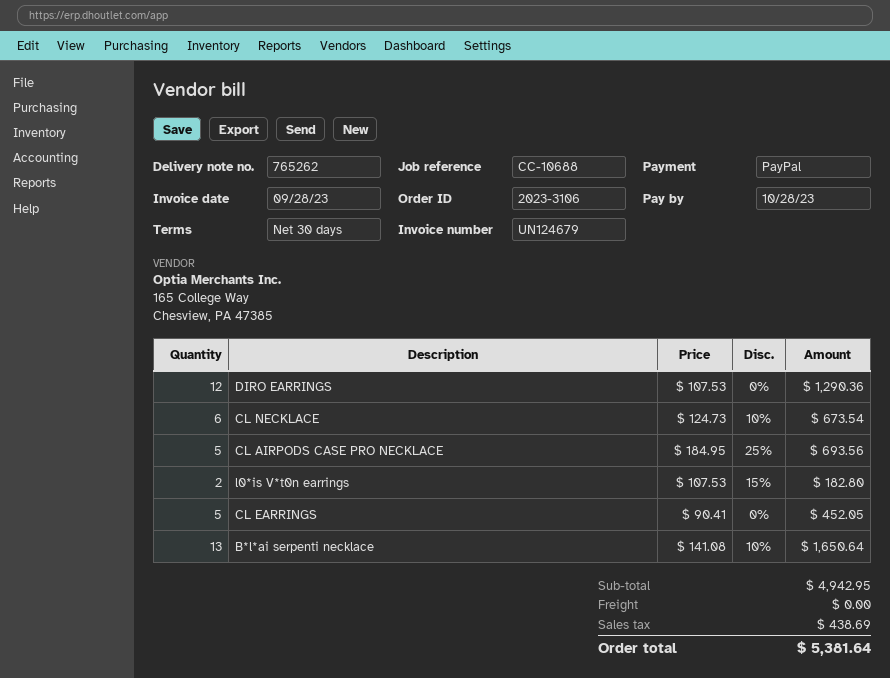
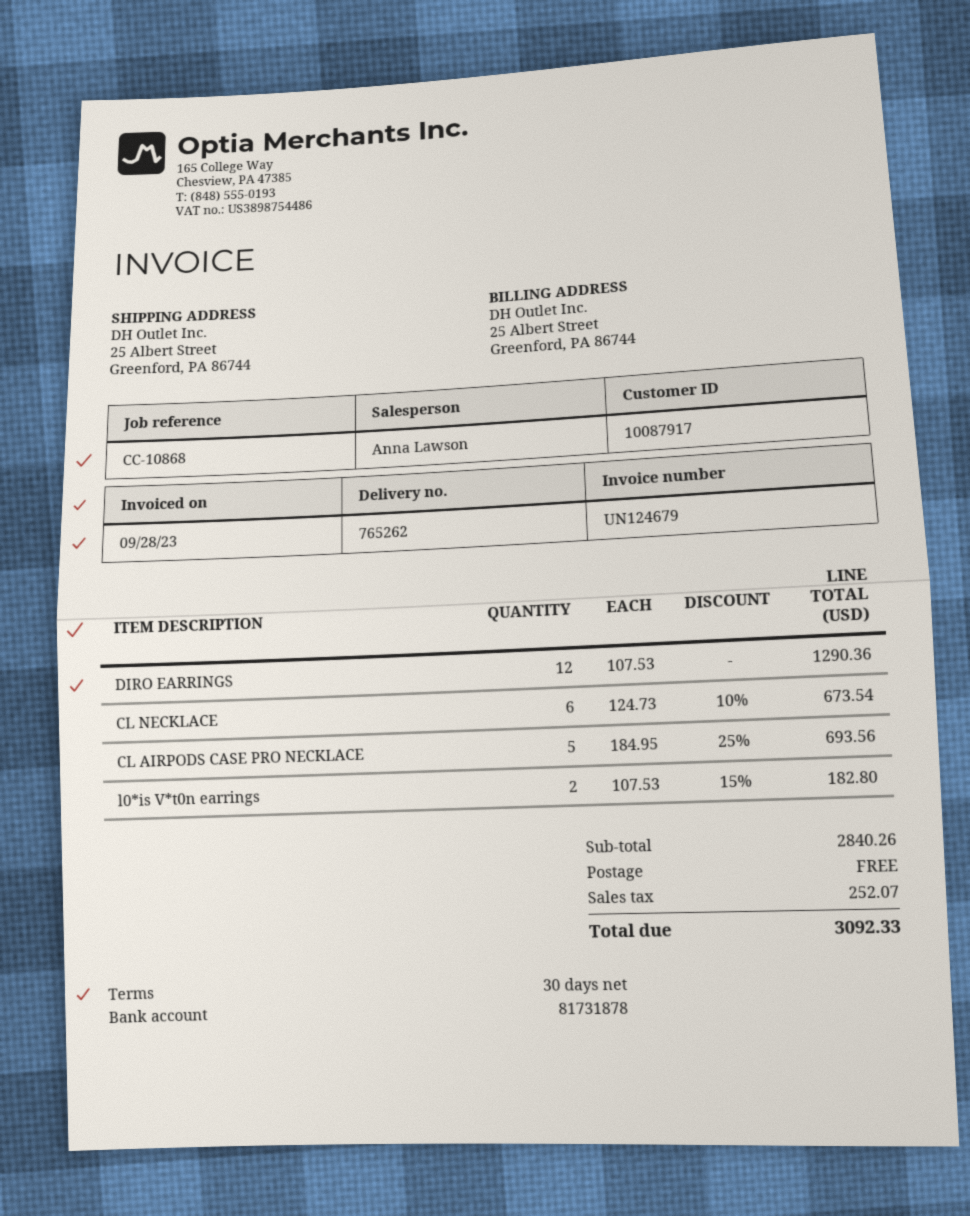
reference: CC-10688 -> CC-10868
CL EARRINGS: 5 x 90.41 = 452.05 -> none
B*l*ai serpenti necklace: 13 x 141.08 - 10% = 1650.64 -> none
subtotal: 4942.95 -> 2840.26
tax: 438.69 -> 252.07
total: 5381.64 -> 3092.33

